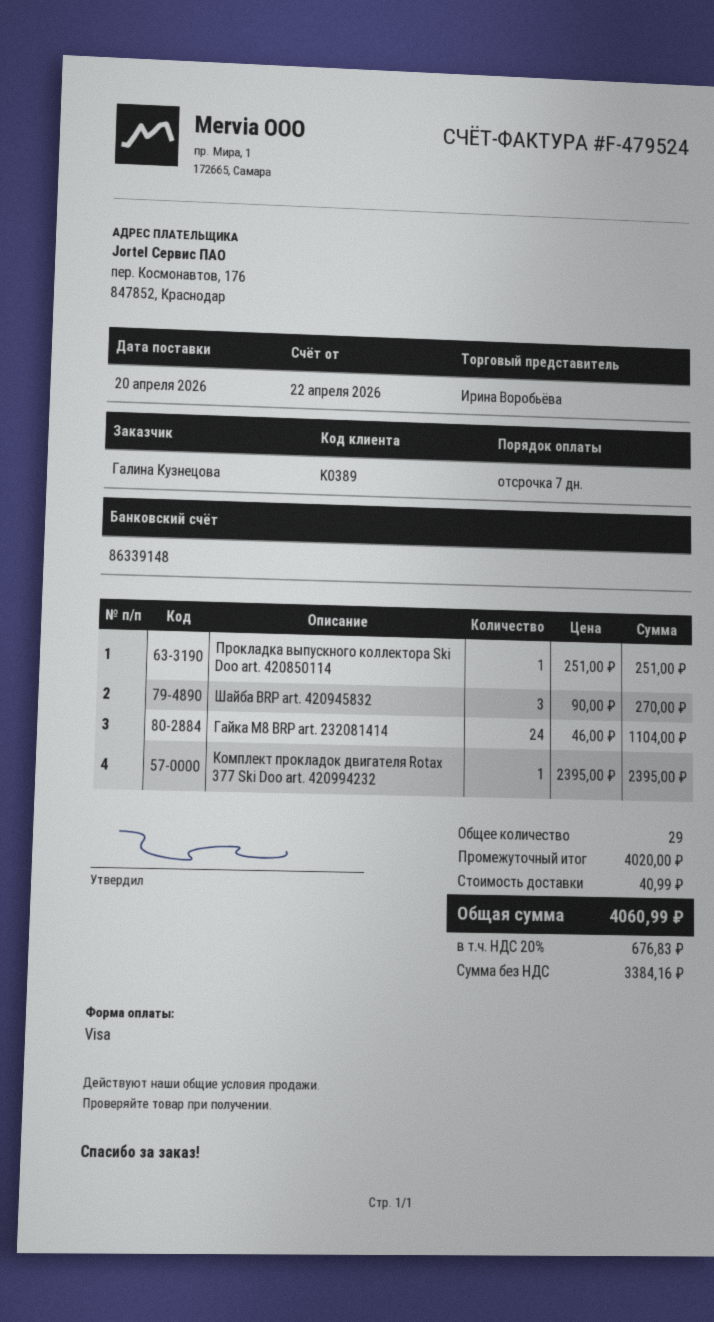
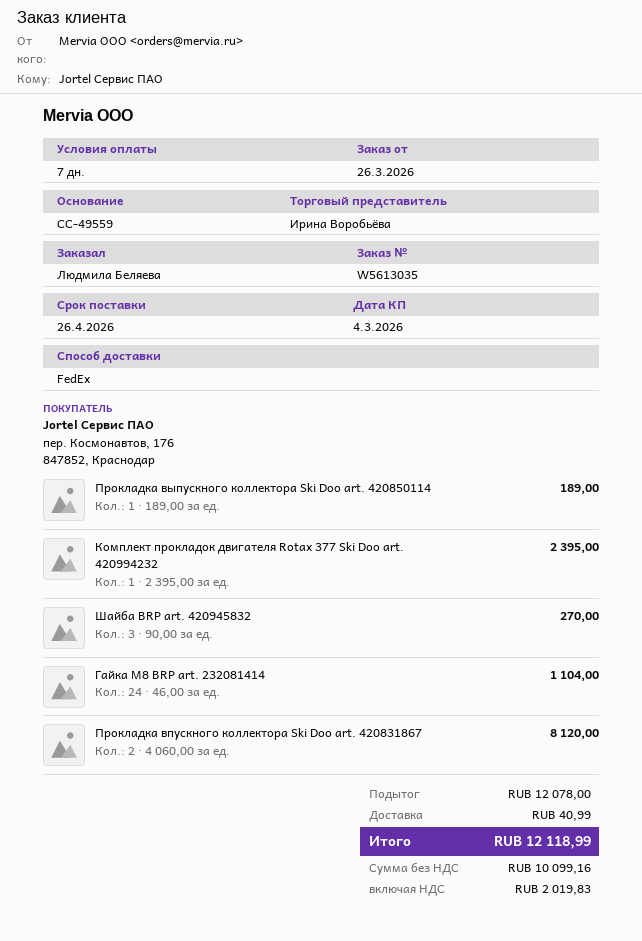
delivery date: 2026-04-20 -> 2026-04-26
ordered by: Галина Кузнецова -> Людмила Беляева
Прокладка выпускного коллектора Ski Doo art. 420850114: 1 x 251.00 = 251.00 -> 1 x 189.00 = 189.00
Прокладка впускного коллектора Ski Doo art. 420831867: none -> 2 x 4060.00 = 8120.00
subtotal: 4020.00 -> 12078.00
net: 3384.16 -> 10099.16
tax: 676.83 -> 2019.83
total: 4060.99 -> 12118.99

